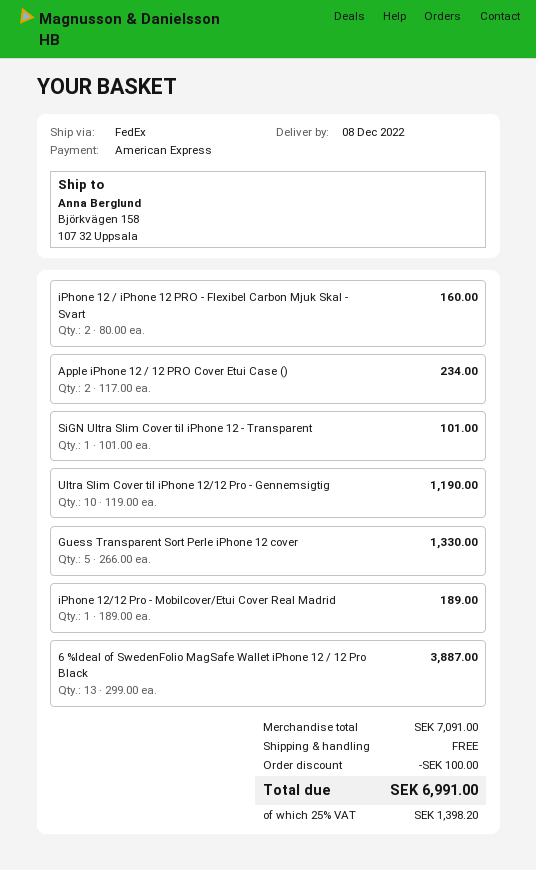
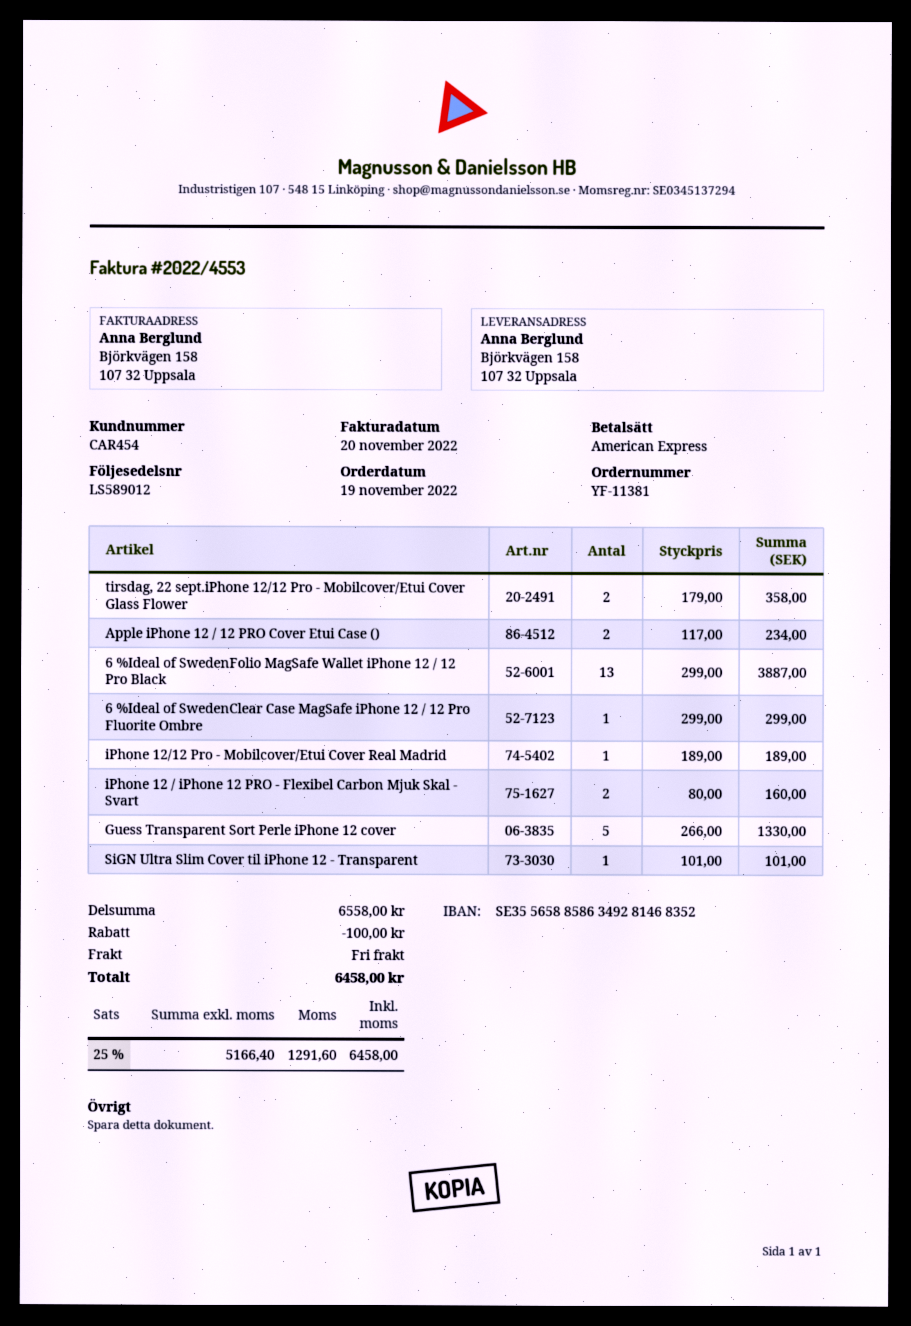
Ultra Slim Cover til iPhone 12/12 Pro - Gennemsigtig: 10 x 119.00 = 1190.00 -> none
tirsdag, 22 sept.iPhone 12/12 Pro - Mobilcover/Etui Cover Glass Flower: none -> 2 x 179.00 = 358.00
6 %Ideal of SwedenClear Case MagSafe iPhone 12 / 12 Pro Fluorite Ombre: none -> 1 x 299.00 = 299.00
subtotal: 7091.00 -> 6558.00
tax: 25% = 1398.20 -> 25% = 1291.60
total: 6991.00 -> 6458.00

